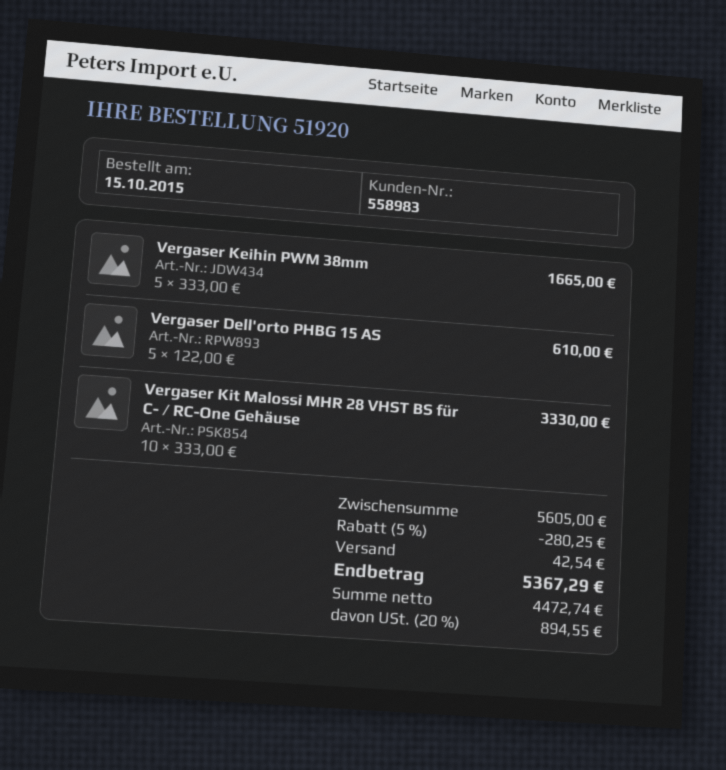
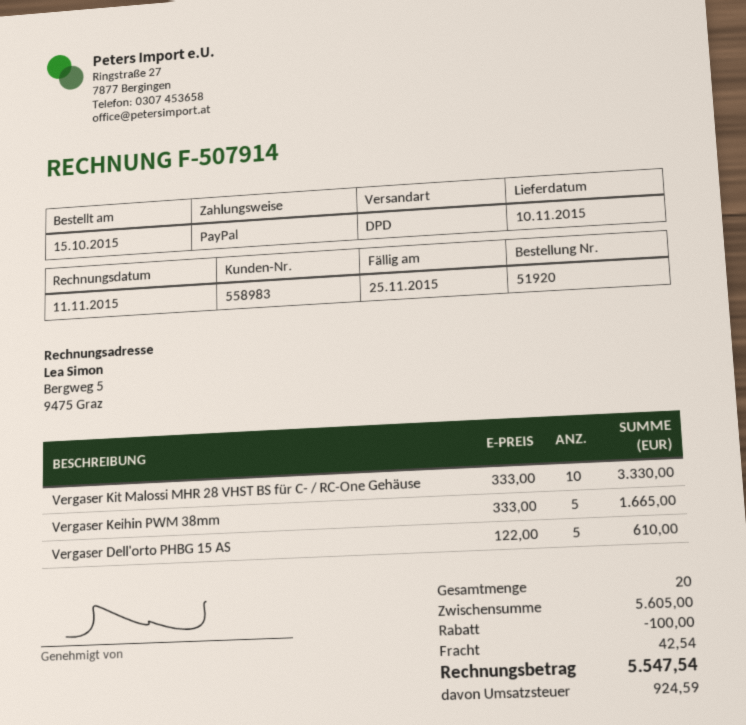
discount: 280.25 -> 100.00
tax: 894.55 -> 924.59
total: 5367.29 -> 5547.54

